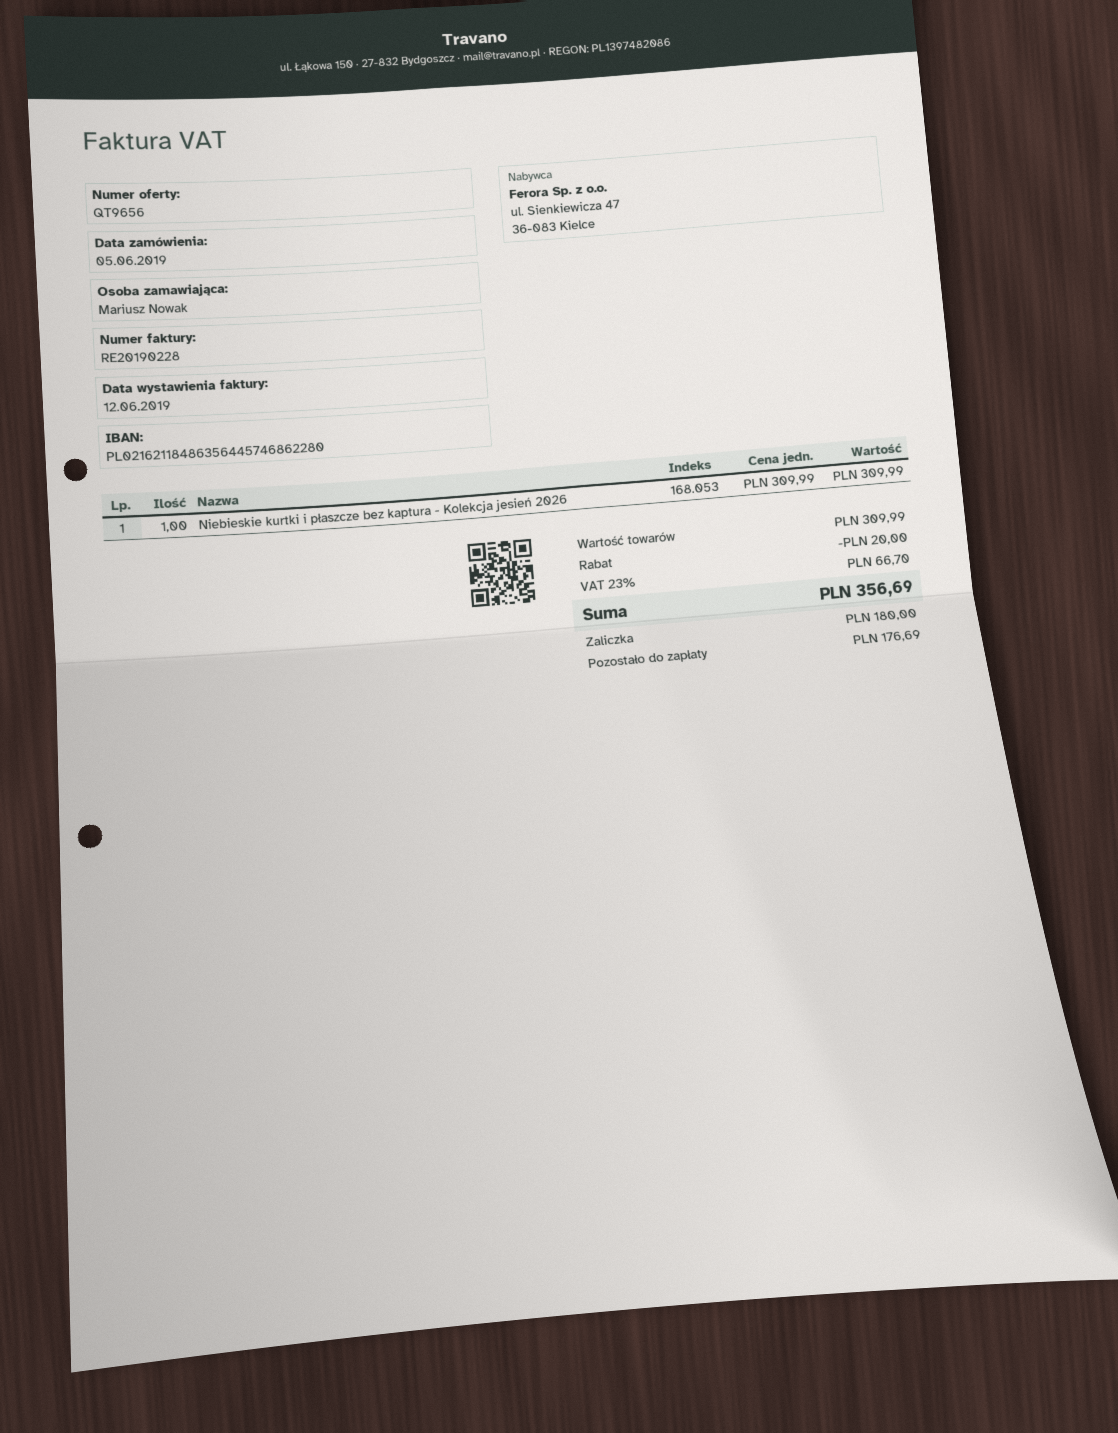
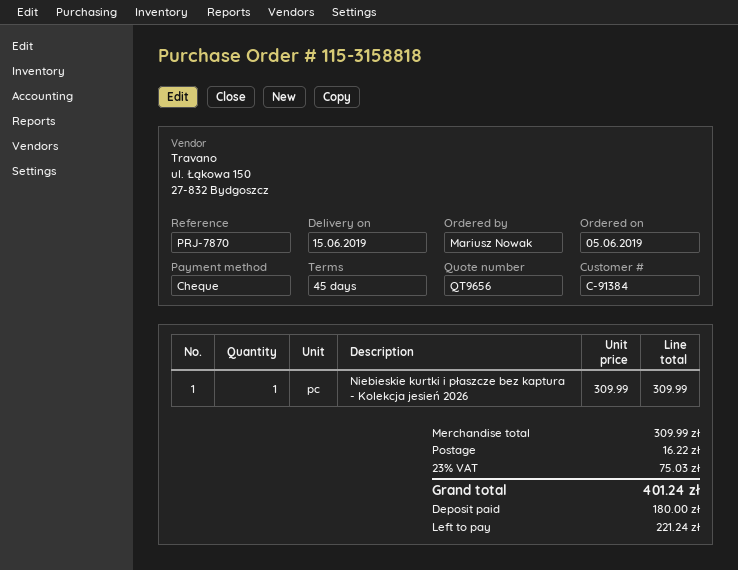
discount: 20.00 -> none
shipping: none -> 16.22
tax: 23% = 66.70 -> 23% = 75.03
total: 356.69 -> 401.24
balance: 176.69 -> 221.24

